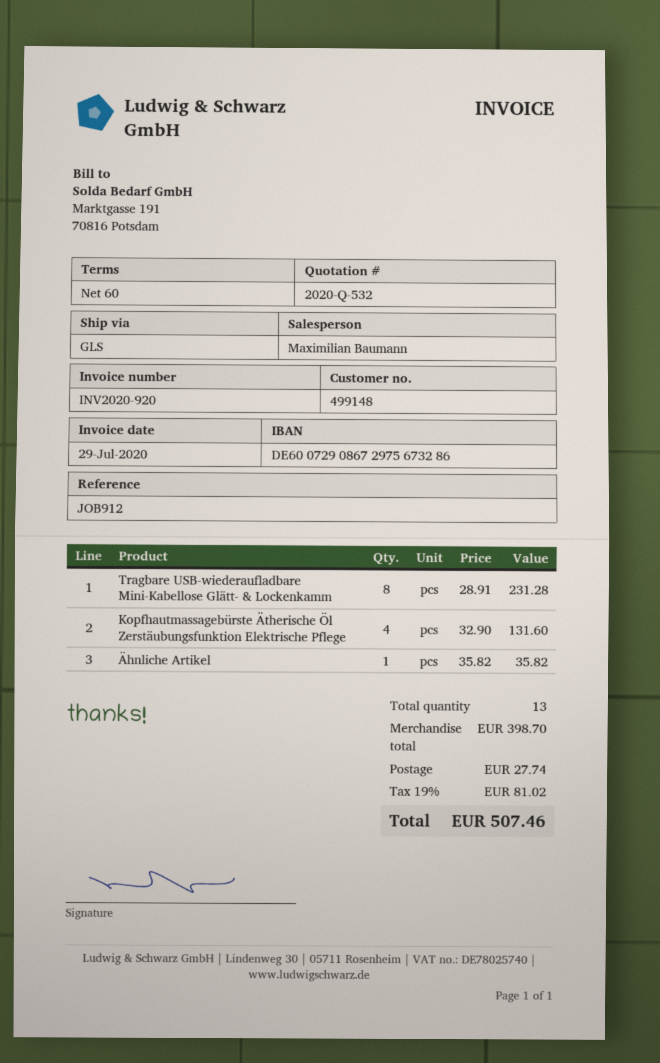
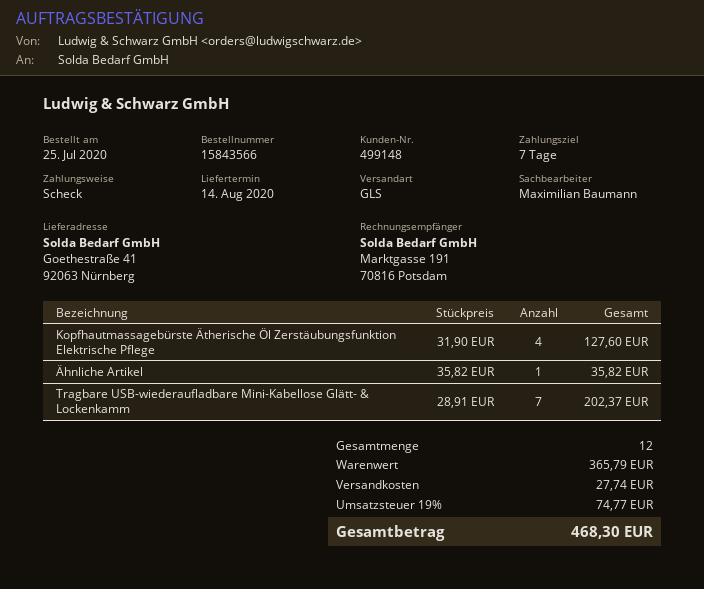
payment terms: 60 days -> 7 days
Tragbare USB-wiederaufladbare Mini-Kabellose Glätt- & Lockenkamm: 8 x 28.91 = 231.28 -> 7 x 28.91 = 202.37
Kopfhautmassagebürste Ätherische Öl Zerstäubungsfunktion Elektrische Pflege: 4 x 32.90 = 131.60 -> 4 x 31.90 = 127.60
total quantity: 13 -> 12
subtotal: 398.70 -> 365.79
tax: 19% = 81.02 -> 19% = 74.77
total: 507.46 -> 468.30

